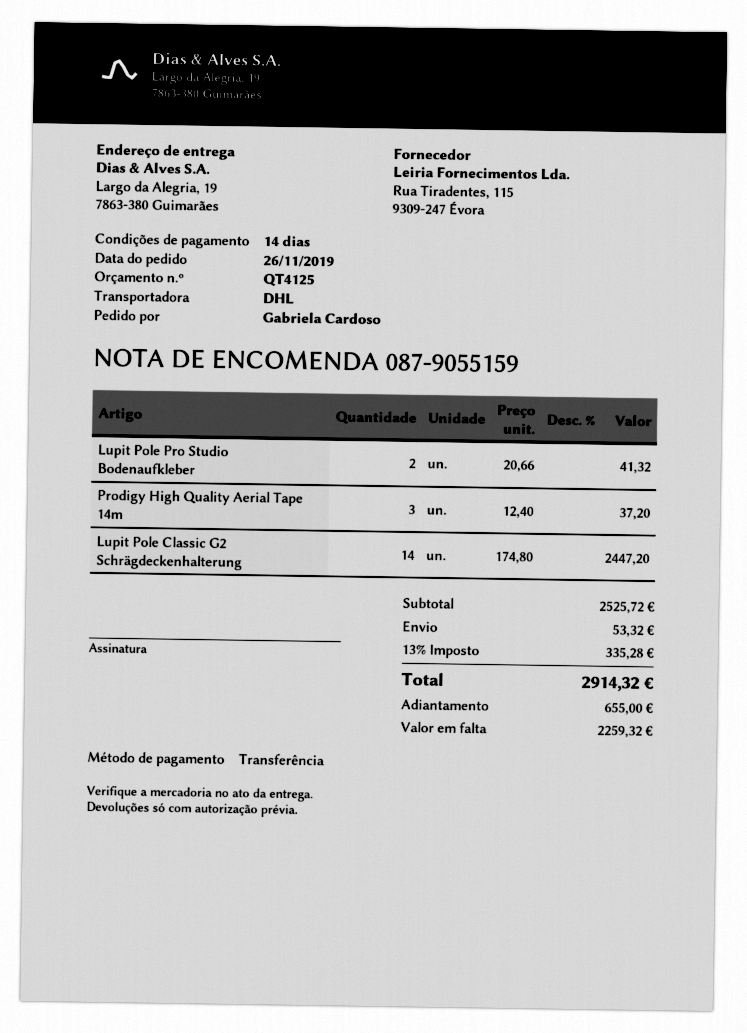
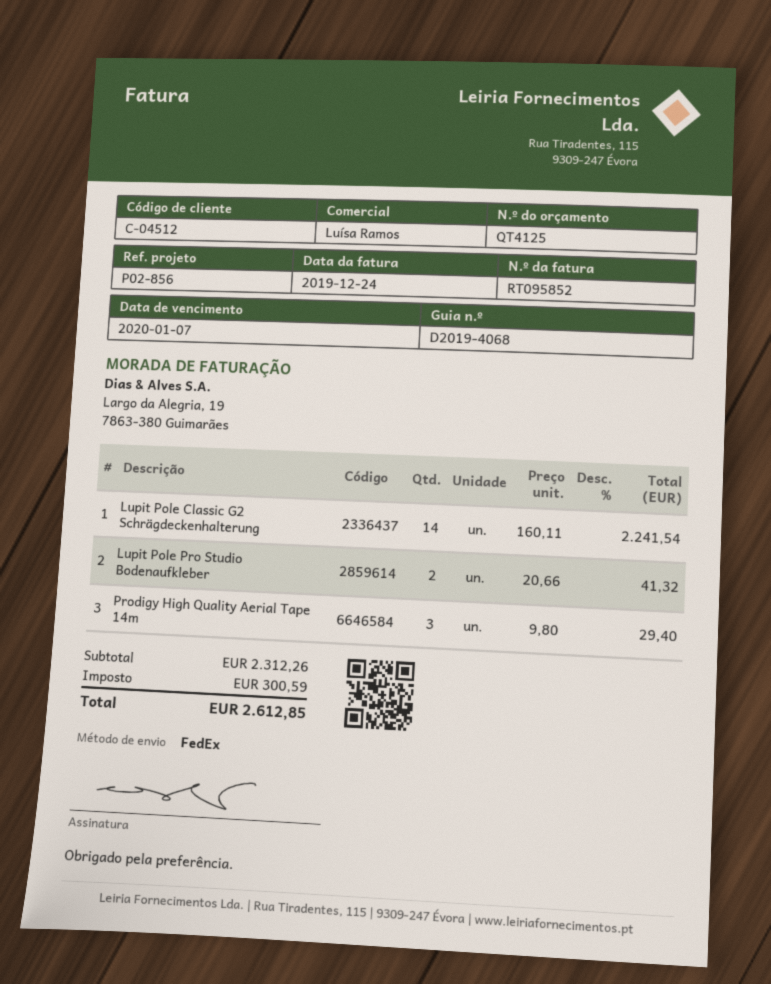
shipping method: DHL -> FedEx
Prodigy High Quality Aerial Tape 14m: 3 x 12.40 = 37.20 -> 3 x 9.80 = 29.40
Lupit Pole Classic G2 Schrägdeckenhalterung: 14 x 174.80 = 2447.20 -> 14 x 160.11 = 2241.54
subtotal: 2525.72 -> 2312.26
shipping: 53.32 -> none
tax: 335.28 -> 300.59
total: 2914.32 -> 2612.85

